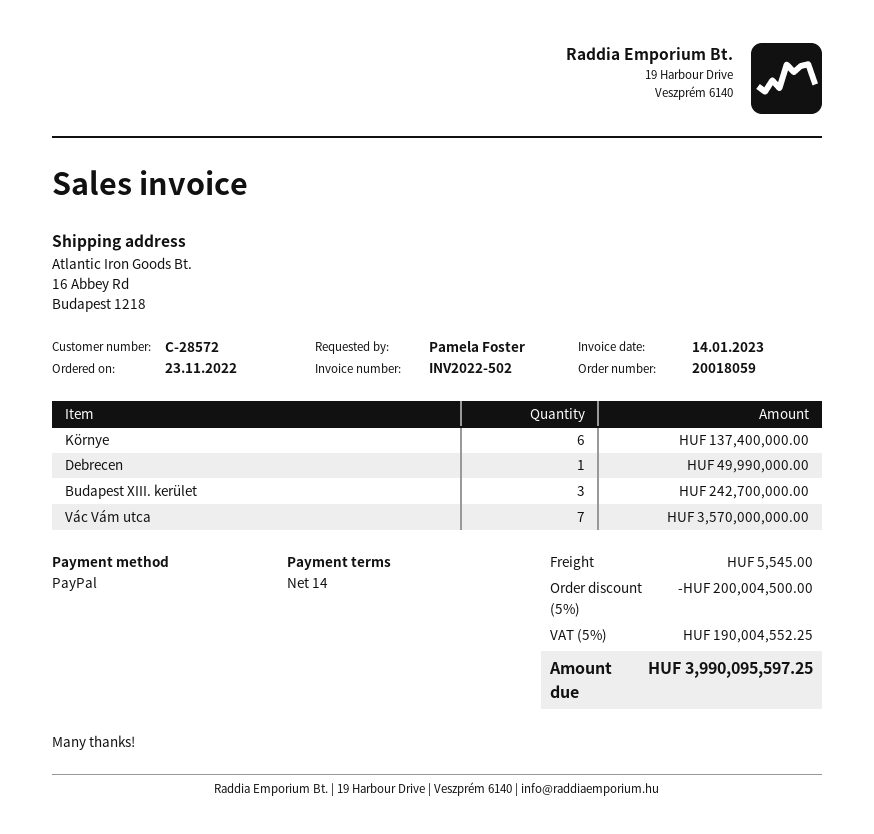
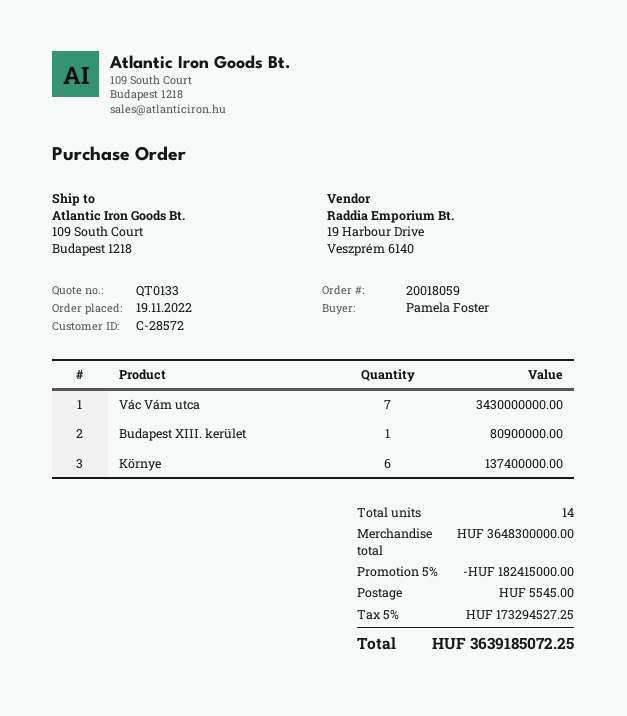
order date: 2022-11-23 -> 2022-11-19
ship to: 16 Abbey Rd, Budapest 1218 -> 109 South Court, Budapest 1218
Debrecen: 1 for 49990000.00 -> none
Budapest XIII. kerület: 3 for 242700000.00 -> 1 for 80900000.00
Vác Vám utca: 7 for 3570000000.00 -> 7 for 3430000000.00
discount: 5% = 200004500.00 -> 5% = 182415000.00
tax: 5% = 190004552.25 -> 5% = 173294527.25
total: 3990095597.25 -> 3639185072.25

